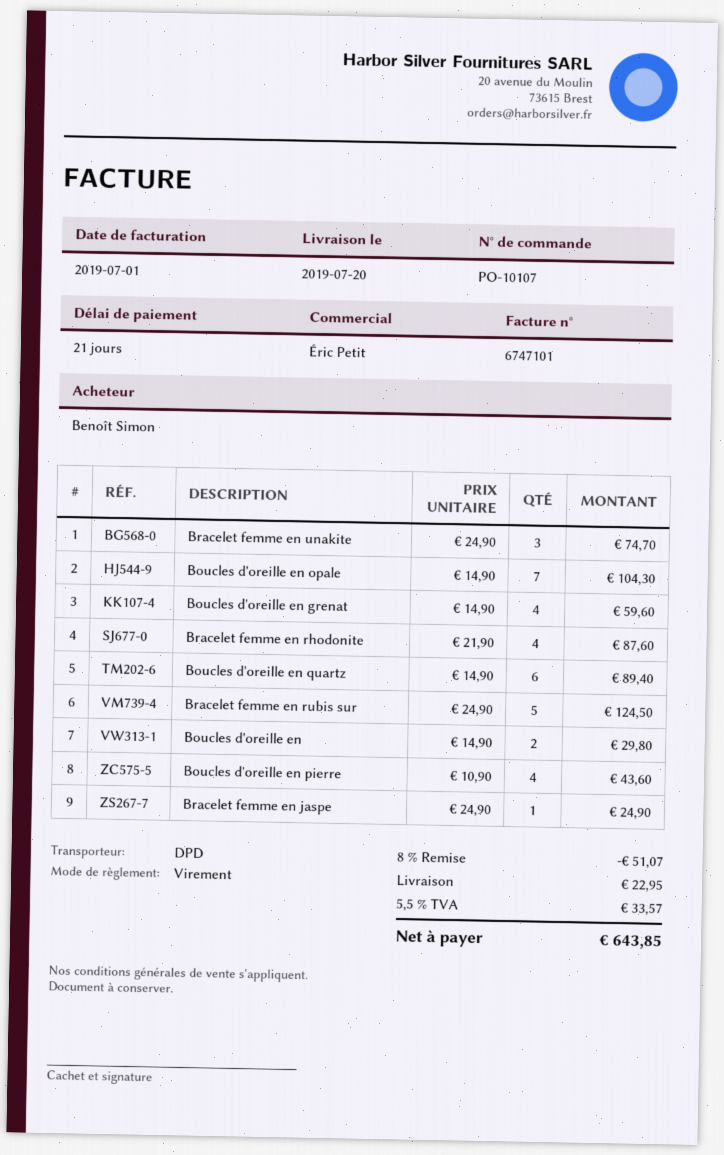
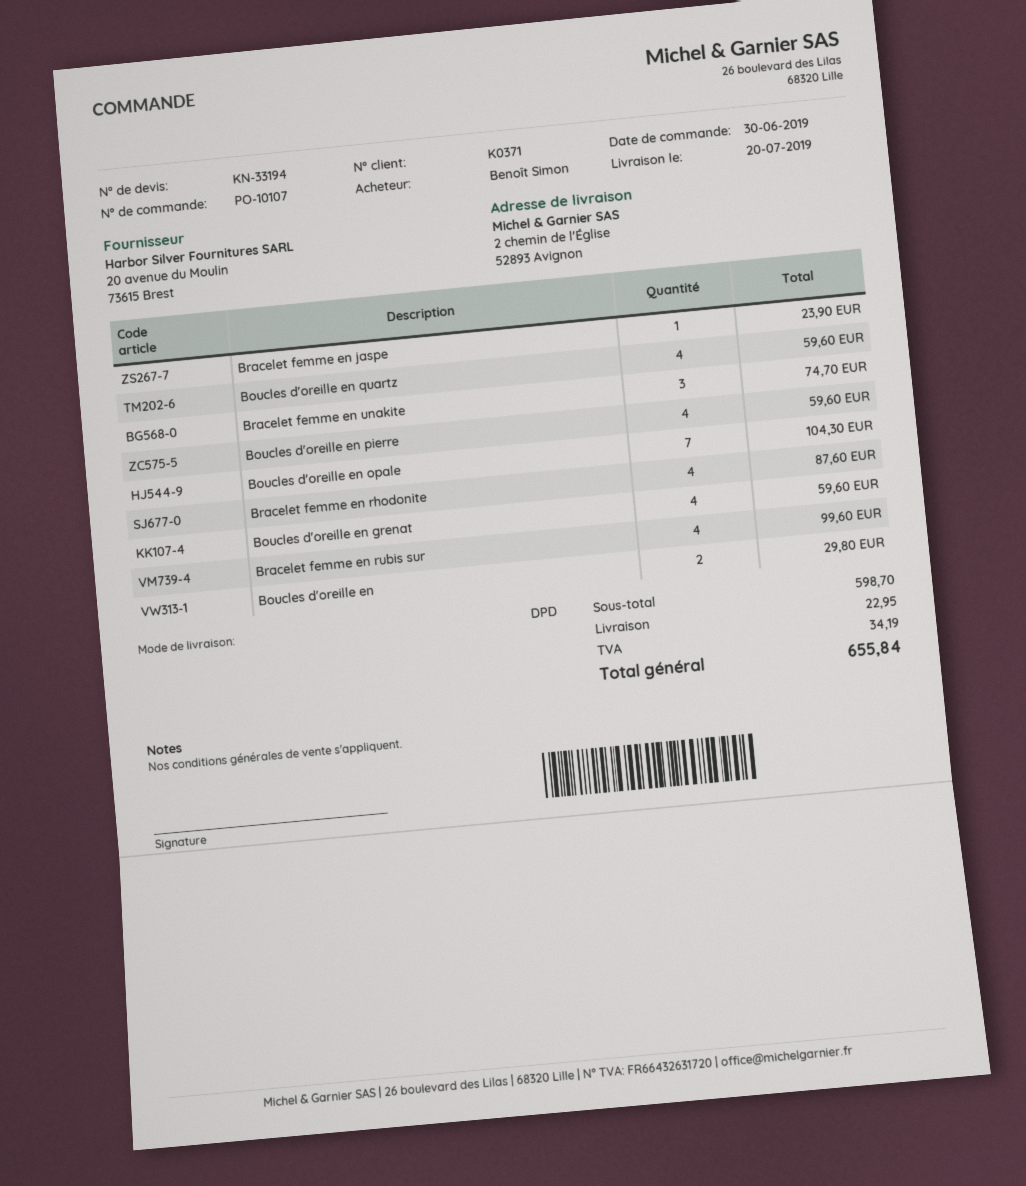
Boucles d'oreille en quartz: 6 for 89.40 -> 4 for 59.60
Bracelet femme en rubis sur: 5 for 124.50 -> 4 for 99.60
Boucles d'oreille en pierre: 4 for 43.60 -> 4 for 59.60
Bracelet femme en jaspe: 1 for 24.90 -> 1 for 23.90
discount: 8% = 51.07 -> none
tax: 33.57 -> 34.19
total: 643.85 -> 655.84

